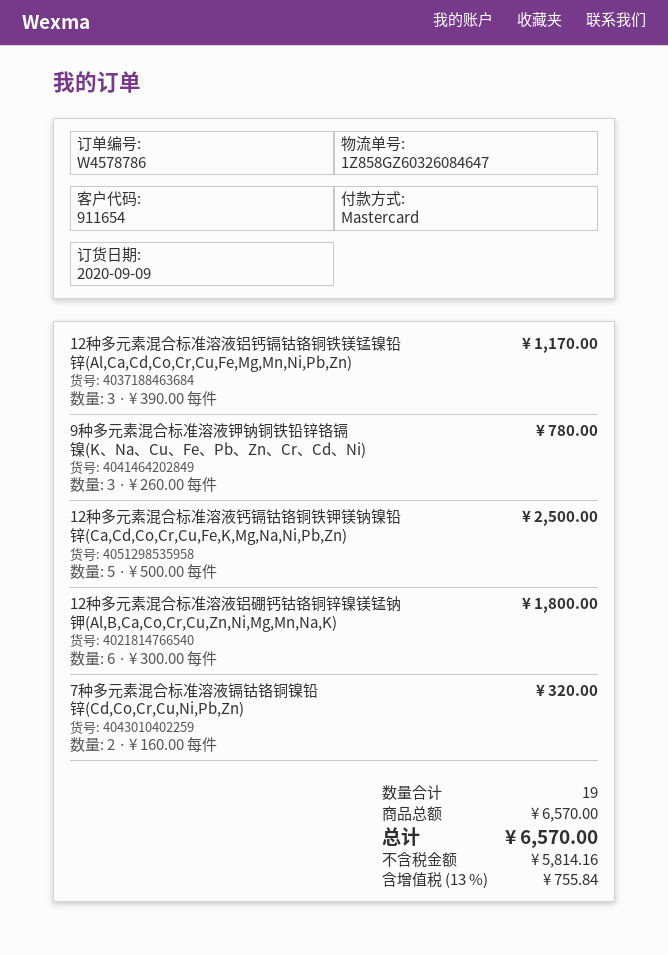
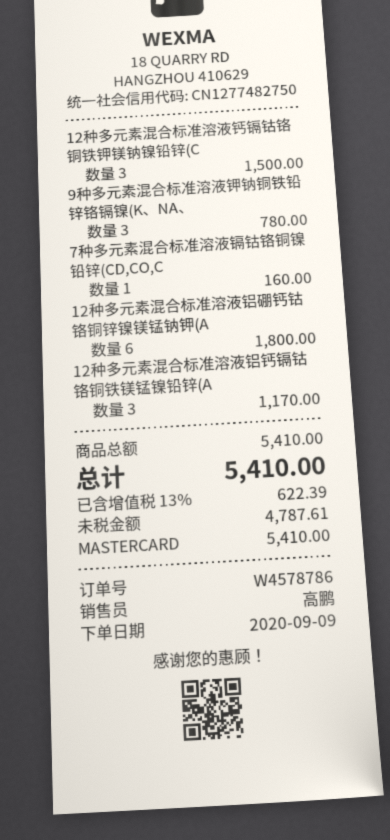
12种多元素混合标准溶液钙镉钴铬铜铁钾镁钠镍铅锌(Ca,Cd,Co,Cr,Cu,Fe,K,Mg,Na,Ni,Pb,Zn): 5 for 2500.00 -> 3 for 1500.00
7种多元素混合标准溶液镉钴铬铜镍铅锌(Cd,Co,Cr,Cu,Ni,Pb,Zn): 2 for 320.00 -> 1 for 160.00
subtotal: 6570.00 -> 5410.00
net: 5814.16 -> 4787.61
tax: 13% = 755.84 -> 13% = 622.39
total: 6570.00 -> 5410.00

